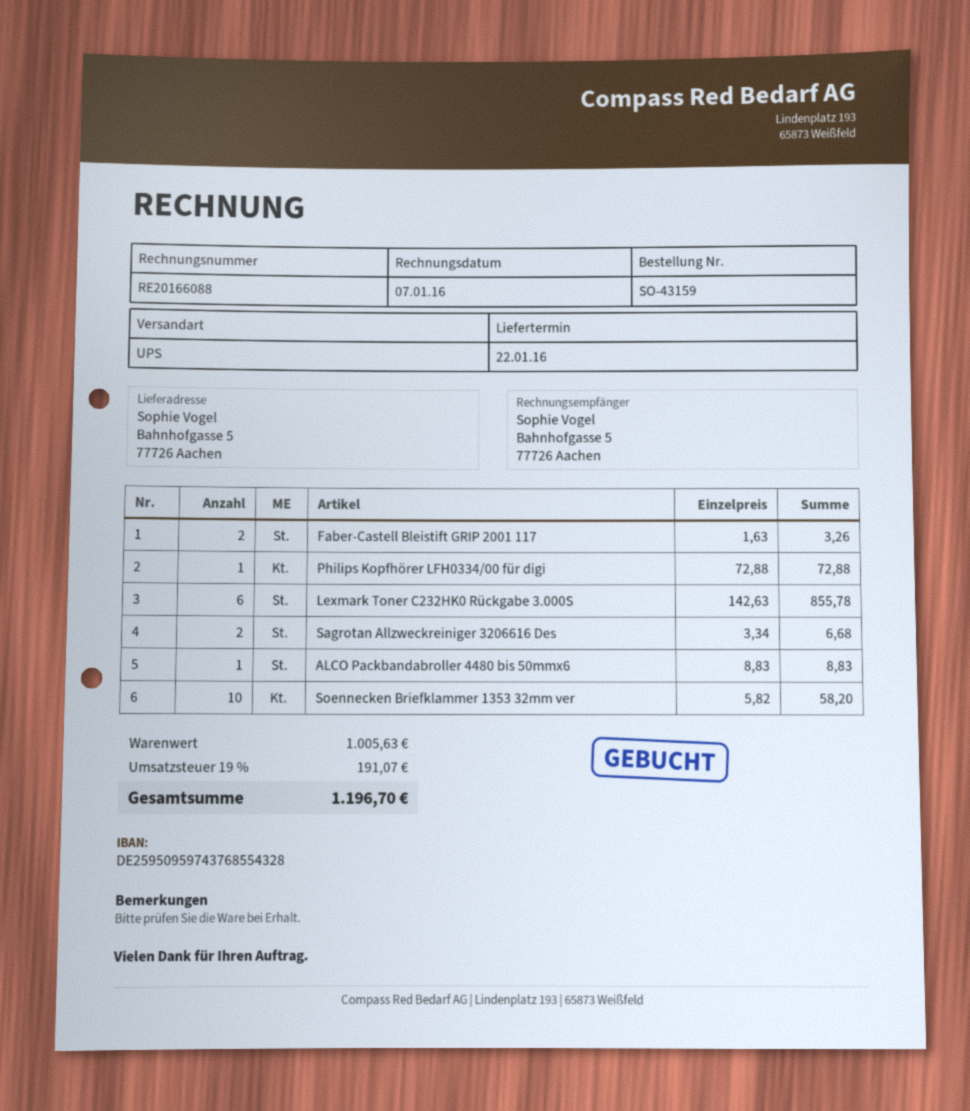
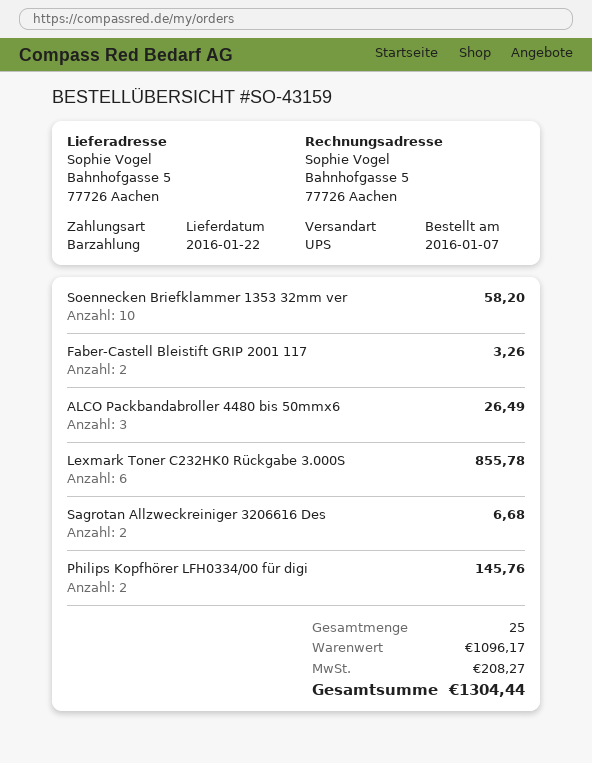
Philips Kopfhörer LFH0334/00 für digi: 1 for 72.88 -> 2 for 145.76
ALCO Packbandabroller 4480 bis 50mmx6: 1 for 8.83 -> 3 for 26.49
subtotal: 1005.63 -> 1096.17
tax: 191.07 -> 208.27
total: 1196.70 -> 1304.44

